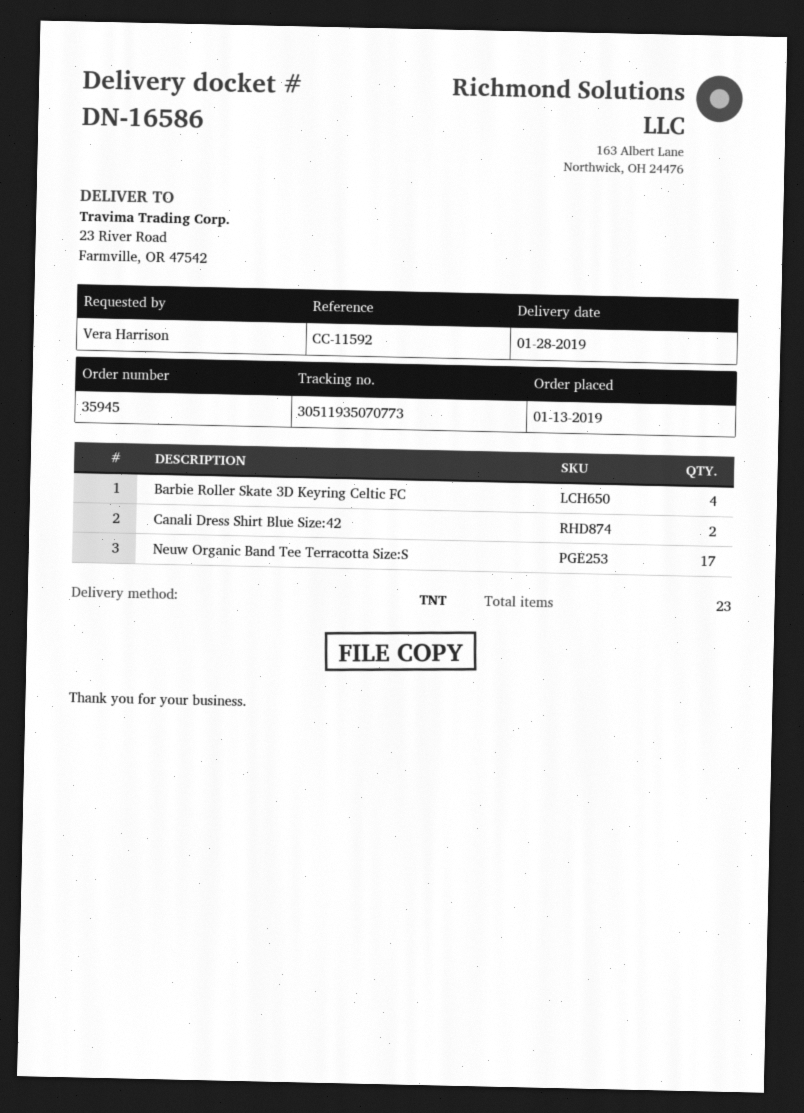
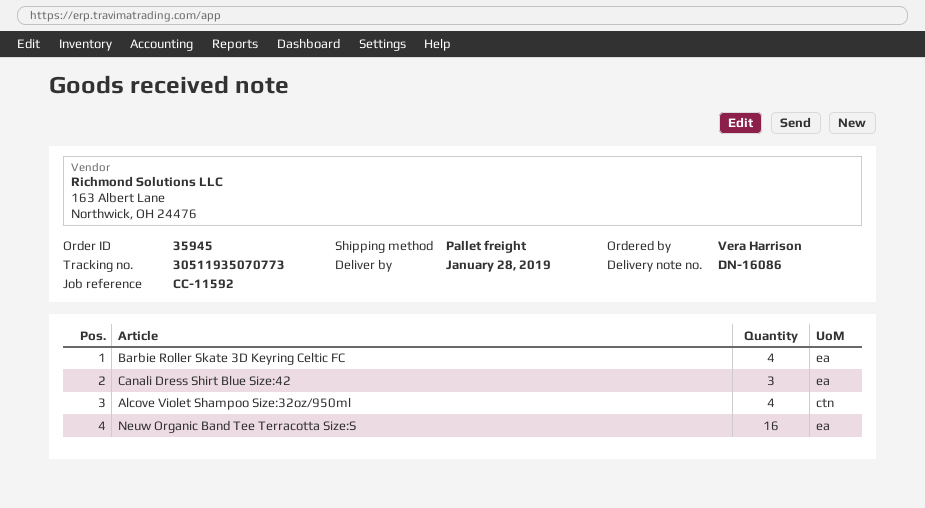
delivery note number: DN-16586 -> DN-16086
shipping method: TNT -> pallet freight
Canali Dress Shirt Blue Size:42: 2 -> 3
Neuw Organic Band Tee Terracotta Size:S: 17 -> 16
Alcove Violet Shampoo Size:32oz/950ml: none -> 4

